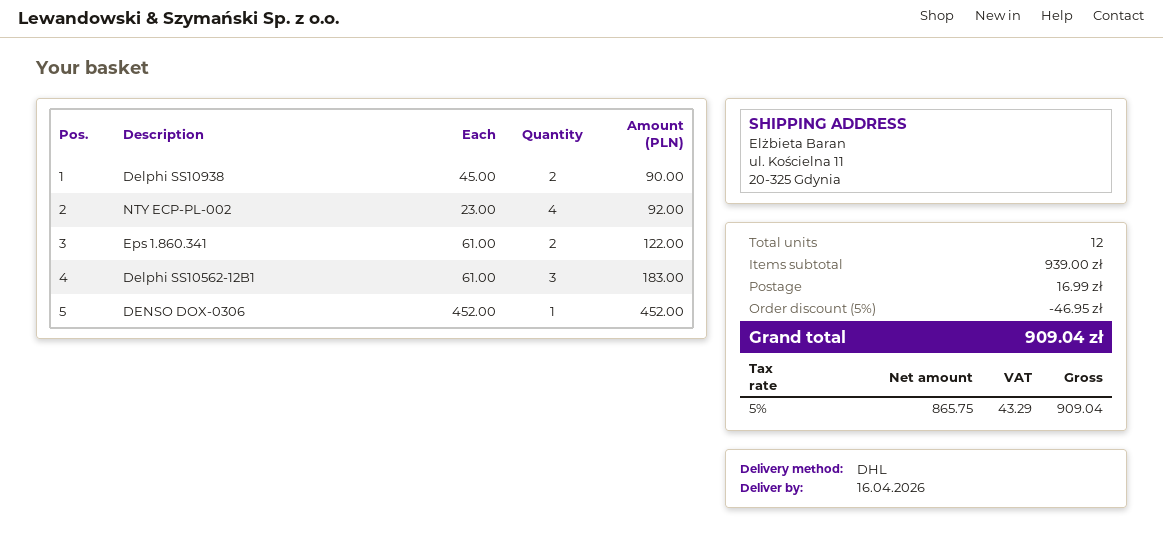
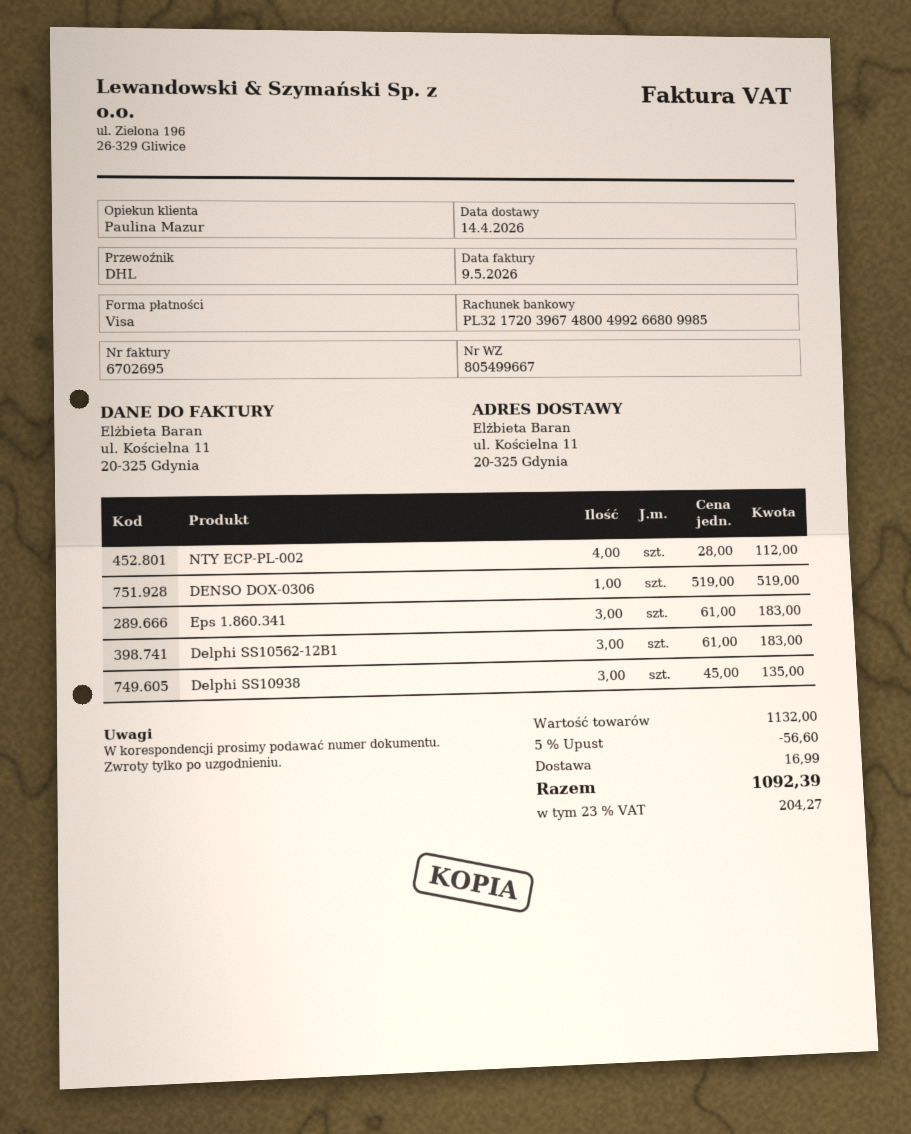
delivery date: 2026-04-16 -> 2026-04-14
Delphi SS10938: 2 x 45.00 = 90.00 -> 3 x 45.00 = 135.00
NTY ECP-PL-002: 4 x 23.00 = 92.00 -> 4 x 28.00 = 112.00
Eps 1.860.341: 2 x 61.00 = 122.00 -> 3 x 61.00 = 183.00
DENSO DOX-0306: 1 x 452.00 = 452.00 -> 1 x 519.00 = 519.00
subtotal: 939.00 -> 1132.00
discount: 5% = 46.95 -> 5% = 56.60
tax: 5% = 43.29 -> 23% = 204.27
total: 909.04 -> 1092.39

